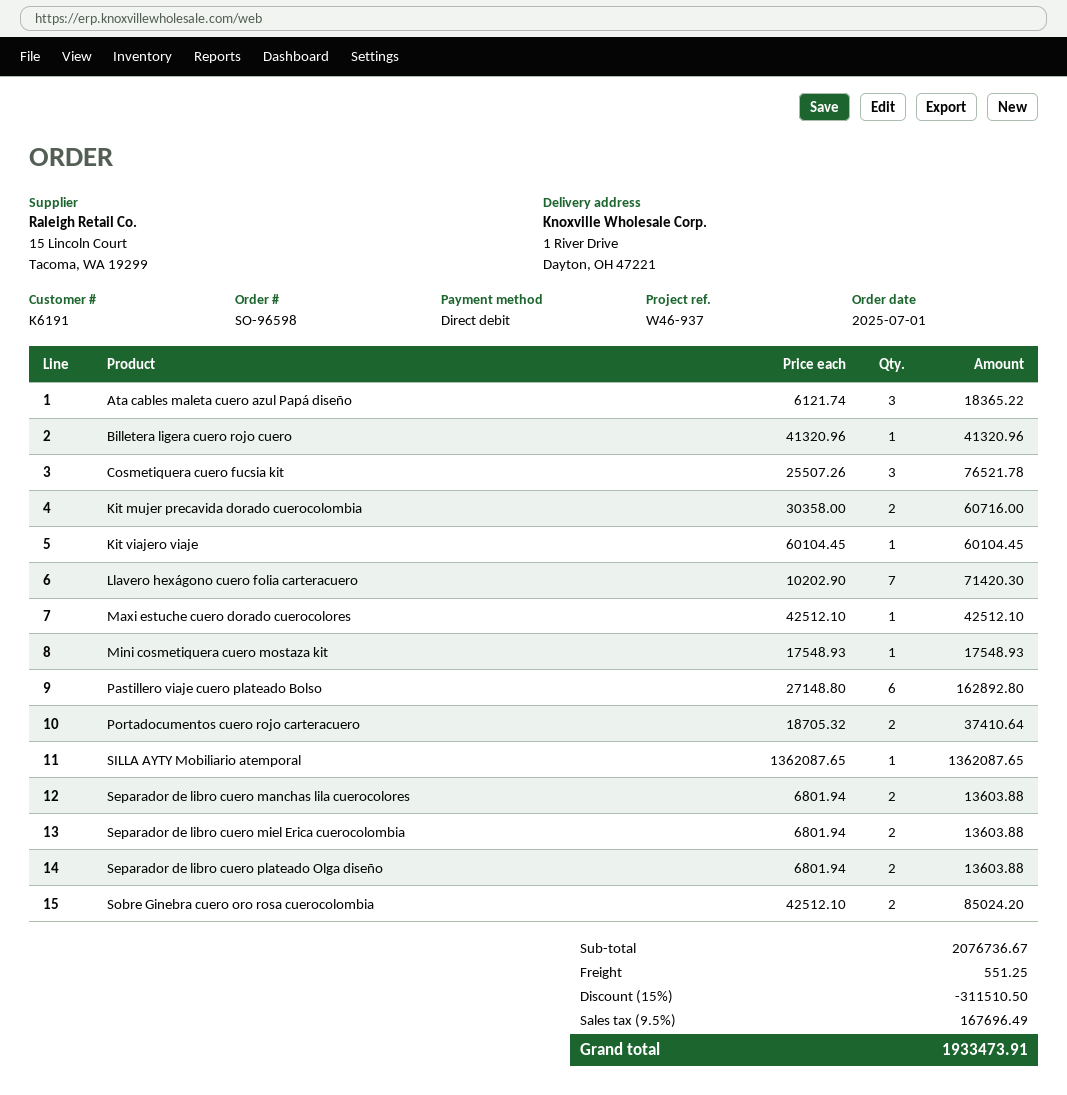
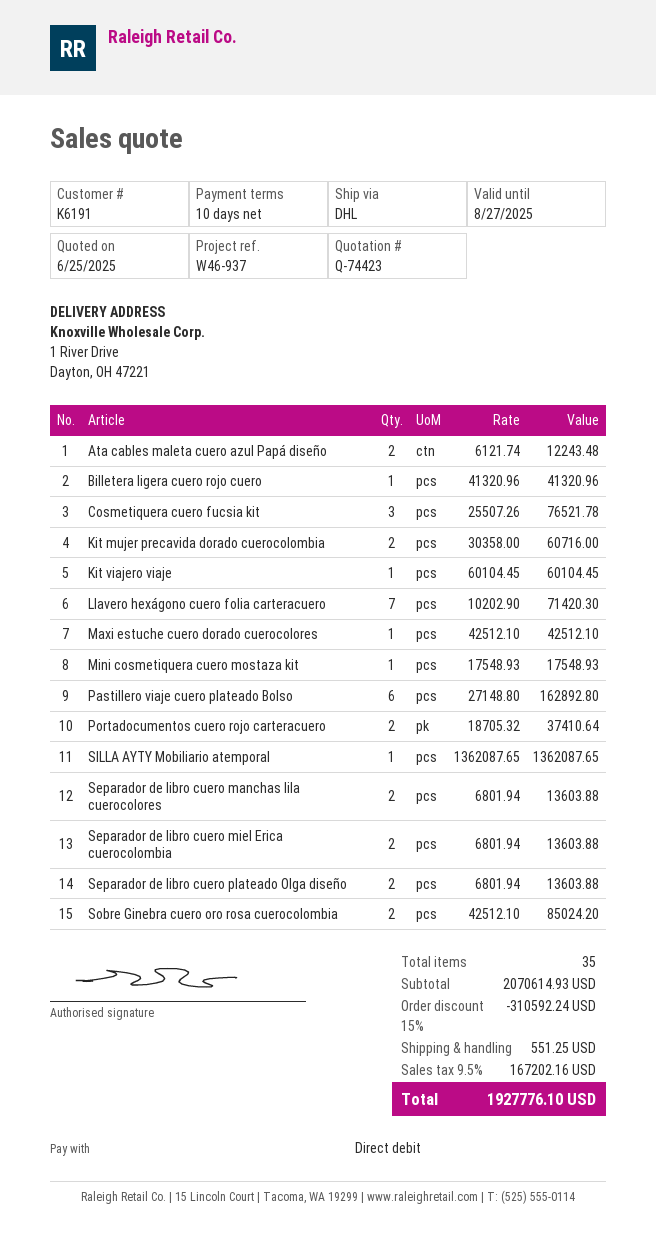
Ata cables maleta cuero azul Papá diseño: 3 x 6121.74 = 18365.22 -> 2 x 6121.74 = 12243.48
subtotal: 2076736.67 -> 2070614.93
discount: 15% = 311510.50 -> 15% = 310592.24
tax: 9.5% = 167696.49 -> 9.5% = 167202.16
total: 1933473.91 -> 1927776.10

